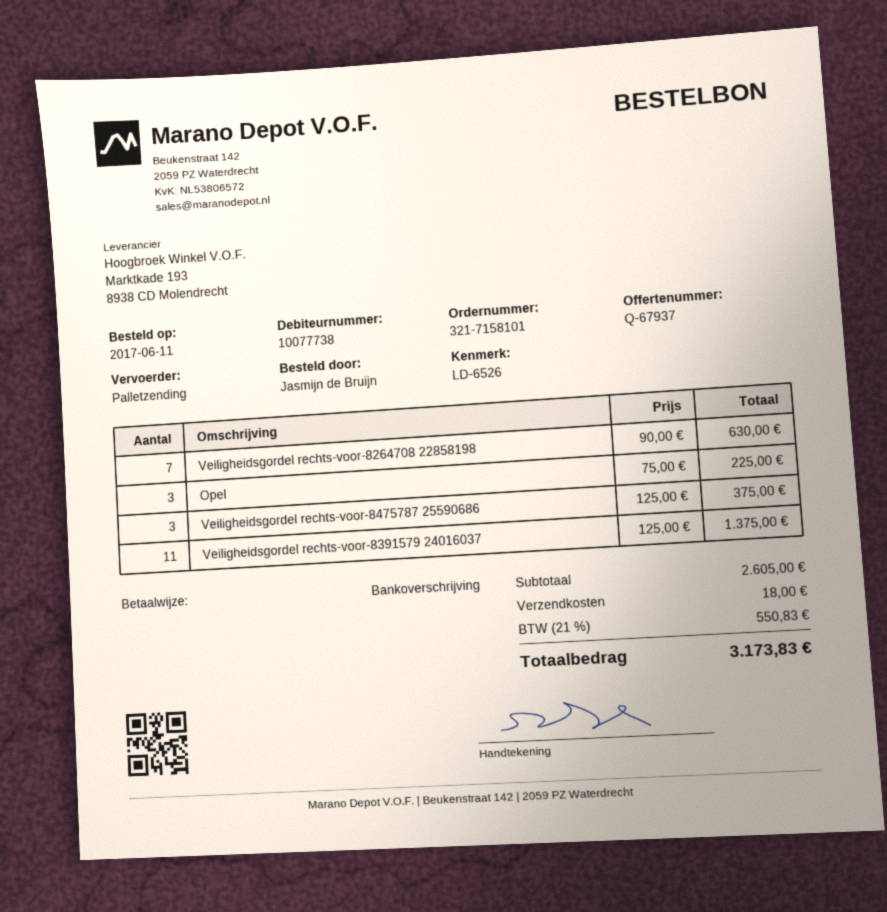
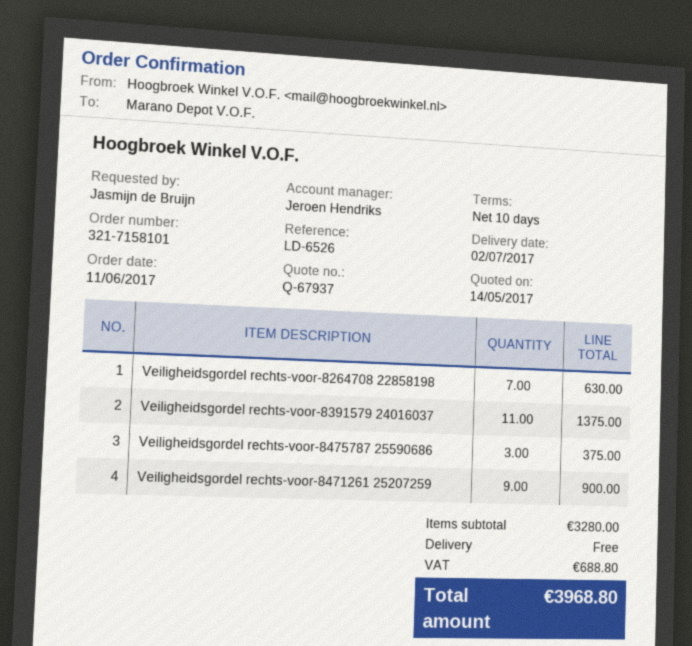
Opel: 3 for 225.00 -> none
Veiligheidsgordel rechts-voor-8471261 25207259: none -> 9 for 900.00
subtotal: 2605.00 -> 3280.00
shipping: 18.00 -> 0.00
tax: 550.83 -> 688.80
total: 3173.83 -> 3968.80

